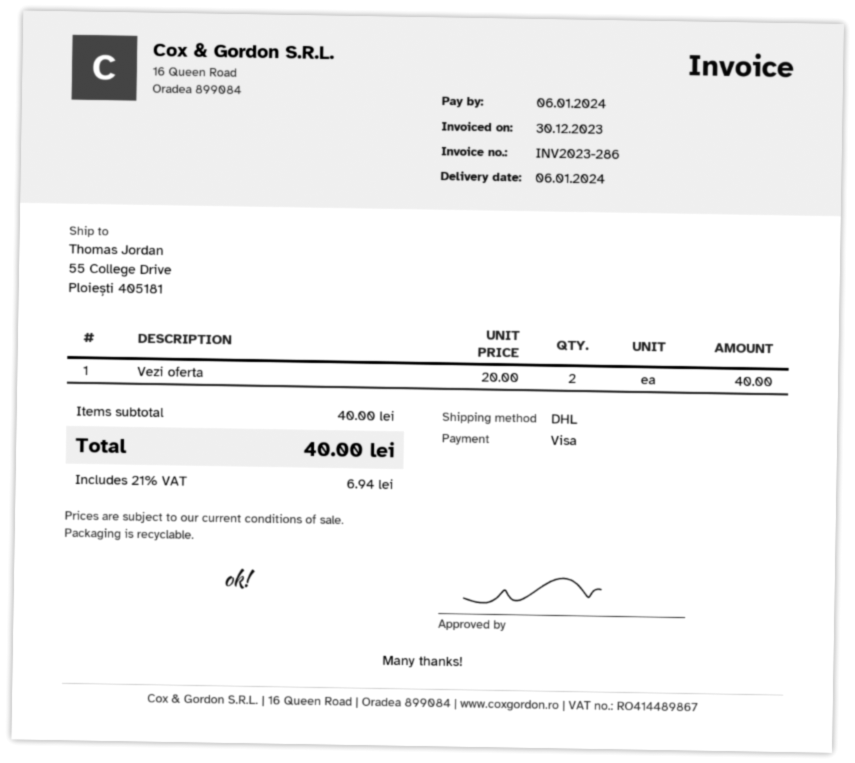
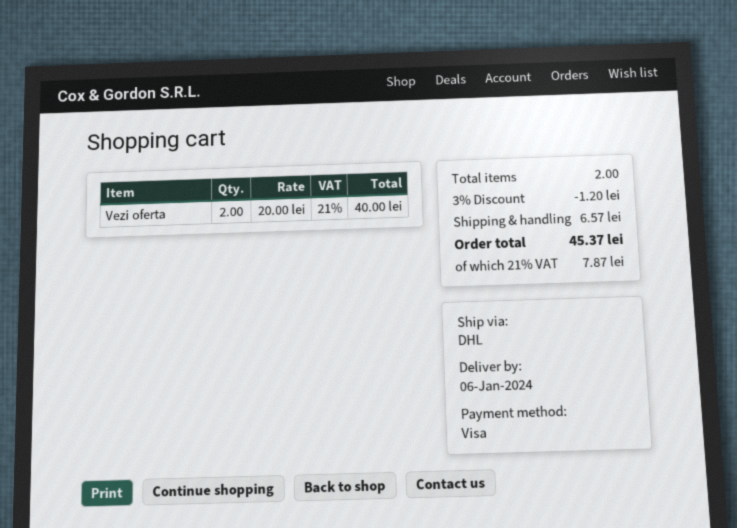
discount: none -> 3% = 1.20
shipping: none -> 6.57
tax: 21% = 6.94 -> 21% = 7.87
total: 40.00 -> 45.37

